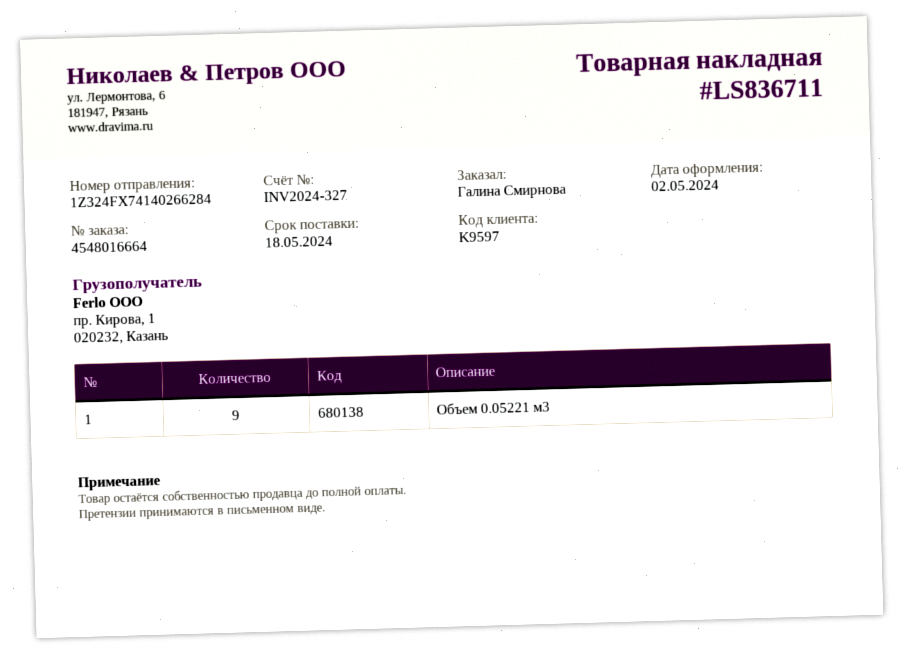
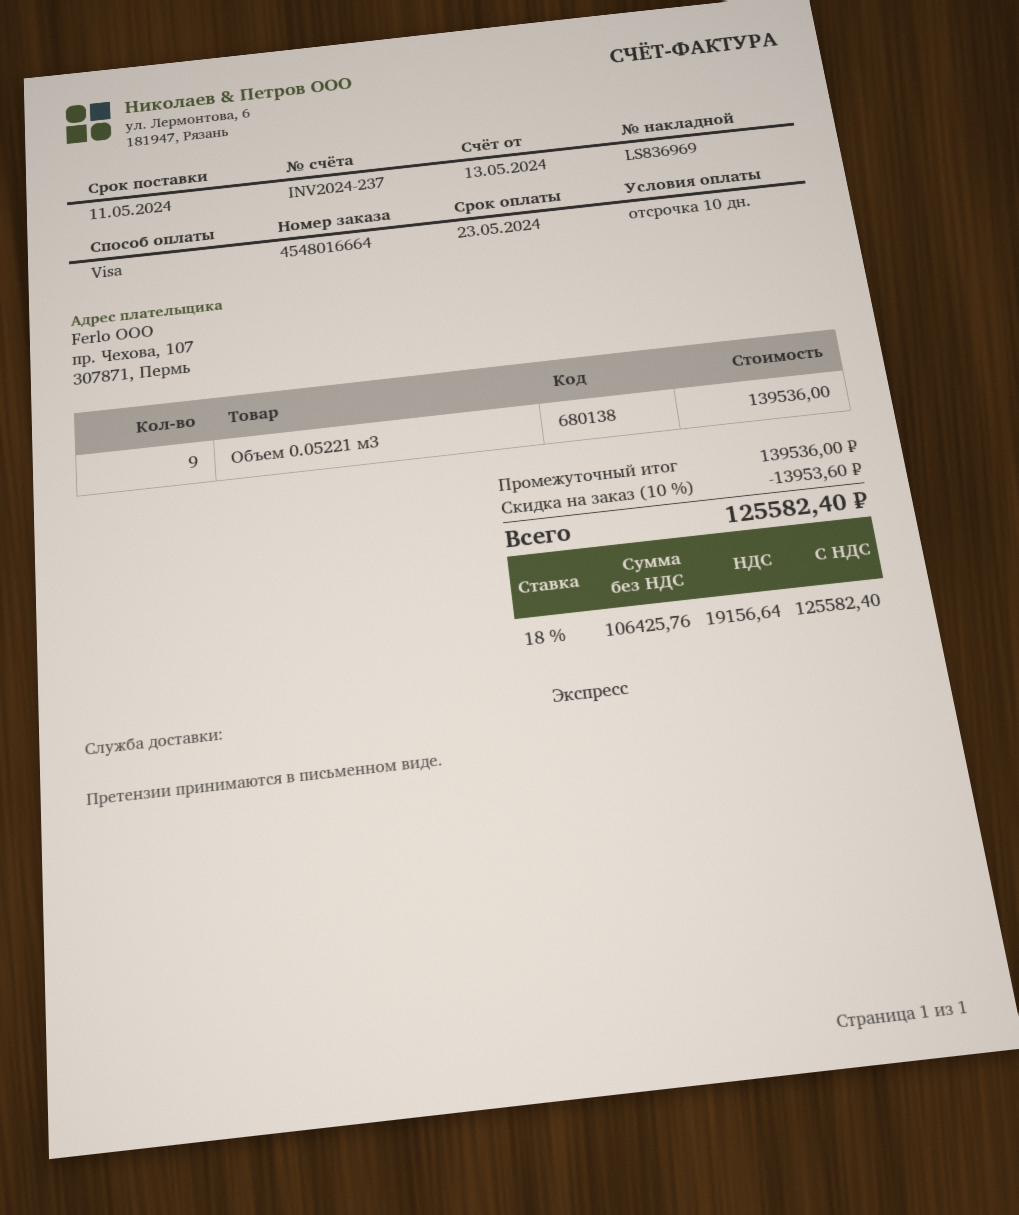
delivery note number: LS836711 -> LS836969
delivery date: 2024-05-18 -> 2024-05-11
invoice number: INV2024-327 -> INV2024-237

